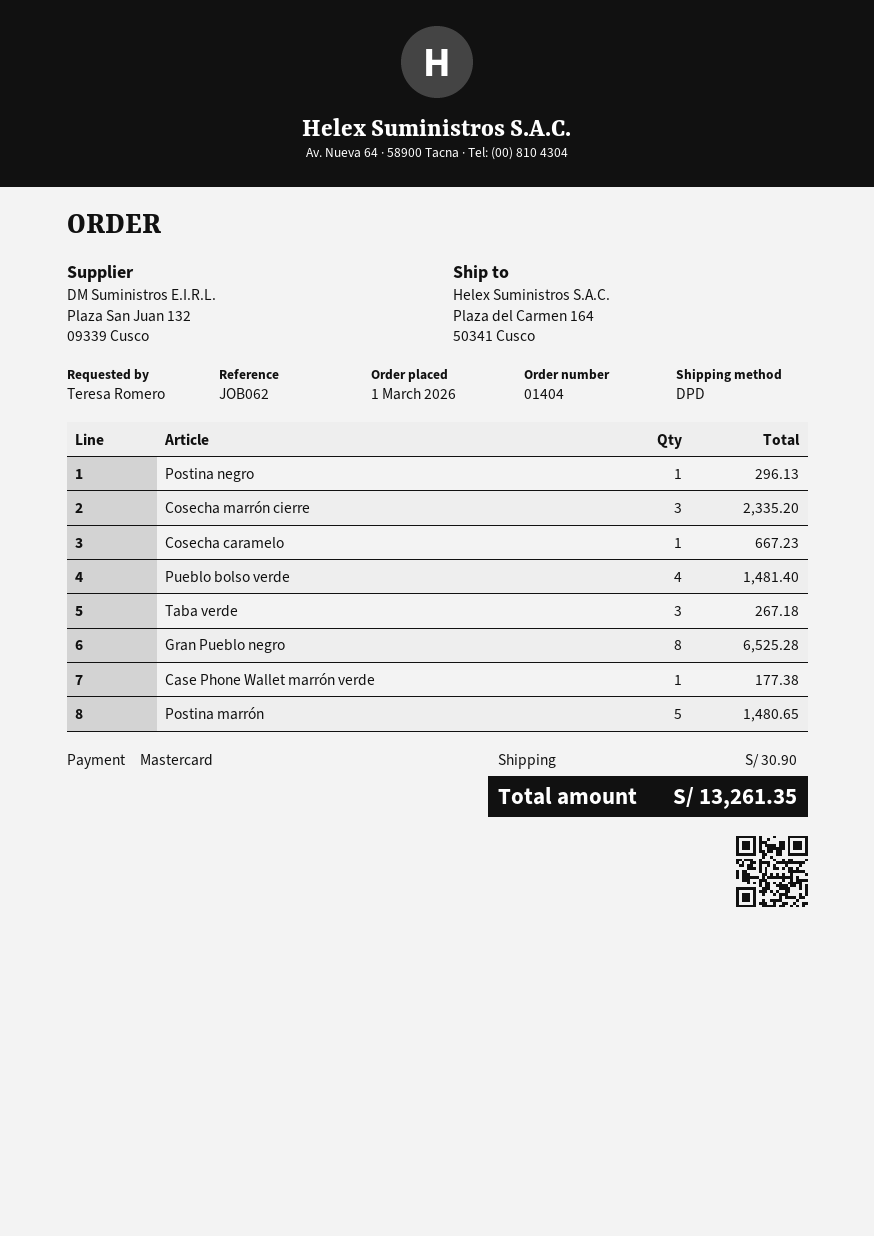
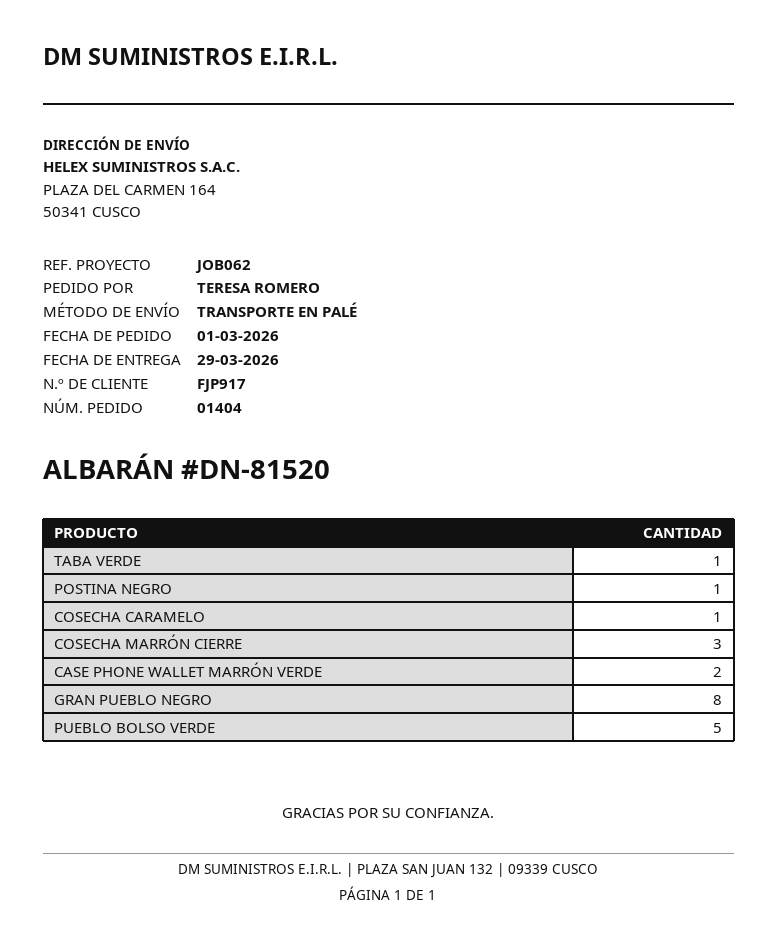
shipping method: DPD -> pallet freight
Pueblo bolso verde: 4 -> 5
Taba verde: 3 -> 1
Case Phone Wallet marrón verde: 1 -> 2
Postina marrón: 5 -> none

